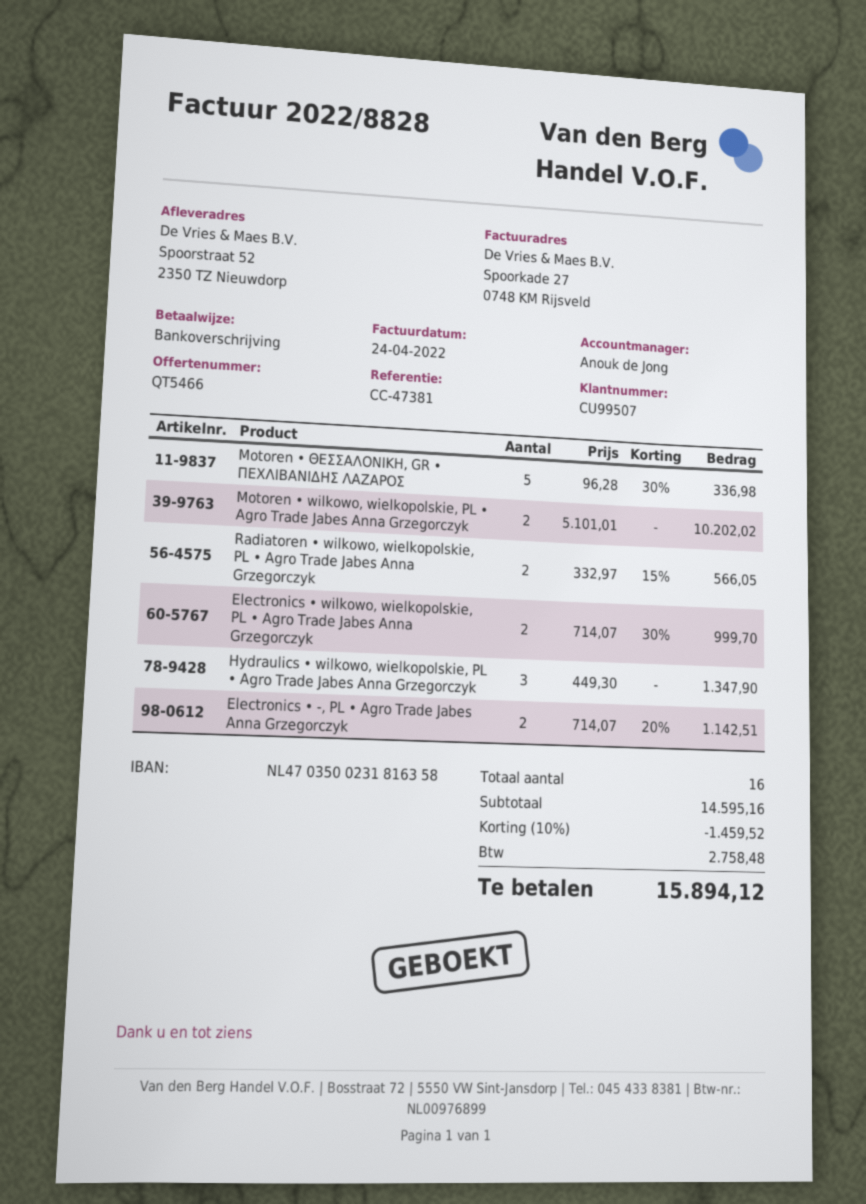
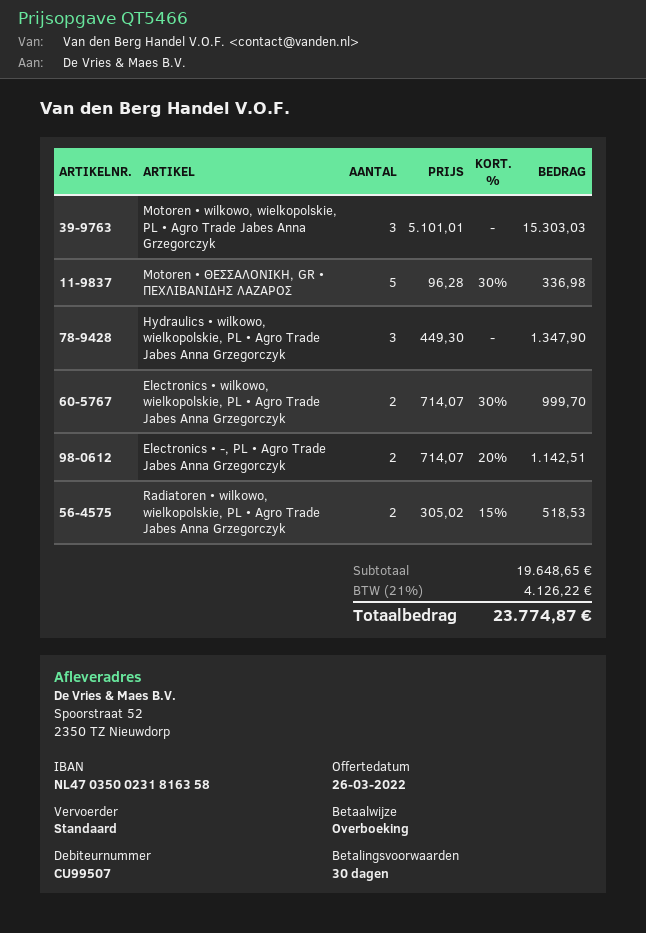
Motoren • wilkowo, wielkopolskie, PL • Agro Trade Jabes Anna Grzegorczyk: 2 x 5101.01 = 10202.02 -> 3 x 5101.01 = 15303.03
Radiatoren • wilkowo, wielkopolskie, PL • Agro Trade Jabes Anna Grzegorczyk: 2 x 332.97 - 15% = 566.05 -> 2 x 305.02 - 15% = 518.53
subtotal: 14595.16 -> 19648.65
discount: 10% = 1459.52 -> none
tax: 2758.48 -> 4126.22
total: 15894.12 -> 23774.87

